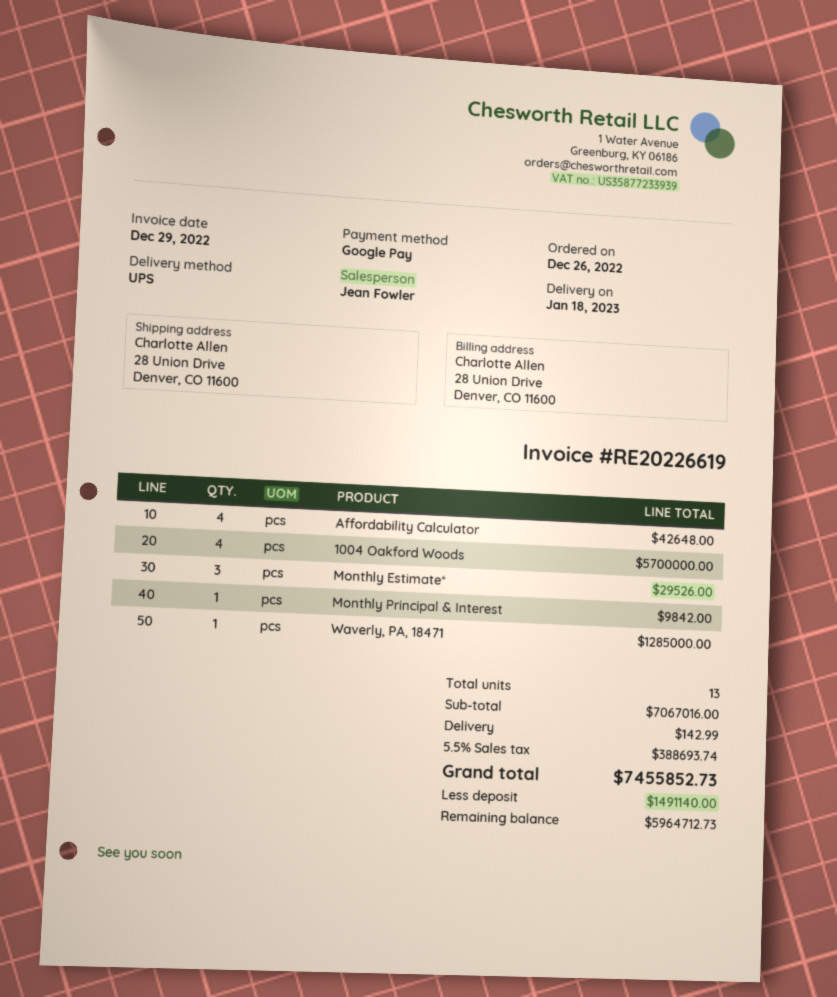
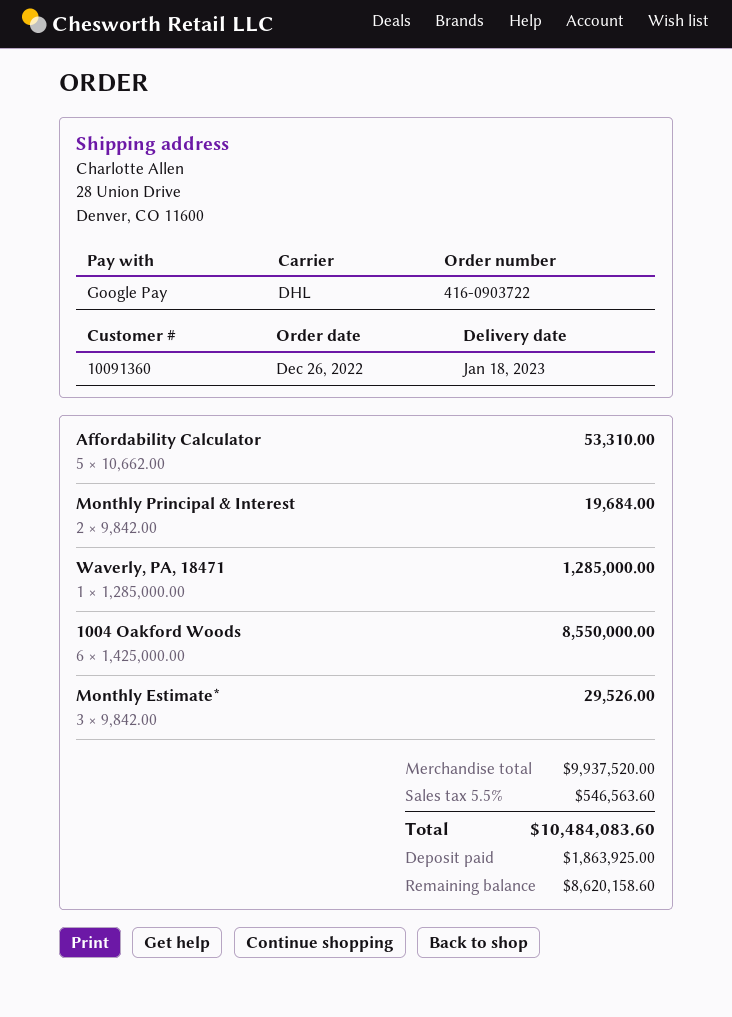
shipping method: UPS -> DHL
Affordability Calculator: 4 for 42648.00 -> 5 for 53310.00
1004 Oakford Woods: 4 for 5700000.00 -> 6 for 8550000.00
Monthly Principal & Interest: 1 for 9842.00 -> 2 for 19684.00
subtotal: 7067016.00 -> 9937520.00
shipping: 142.99 -> none
tax: 5.5% = 388693.74 -> 5.5% = 546563.60
total: 7455852.73 -> 10484083.60
deposit: 1491140.00 -> 1863925.00
balance: 5964712.73 -> 8620158.60

